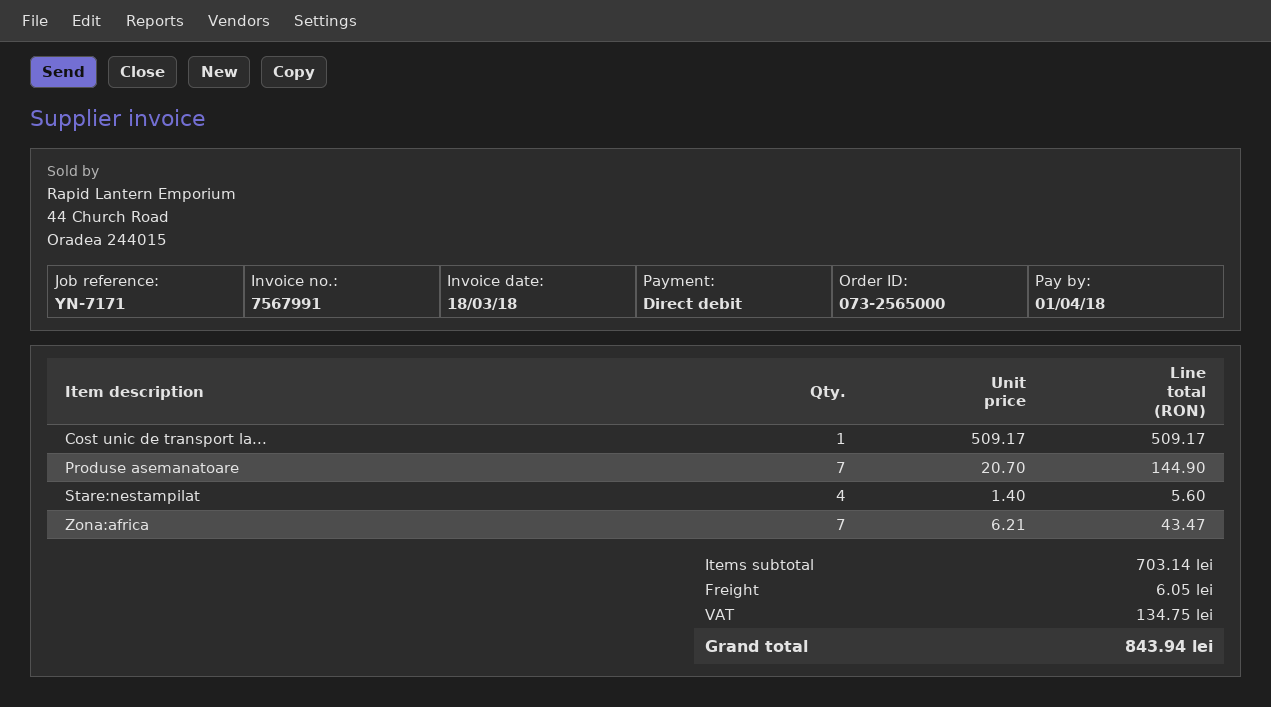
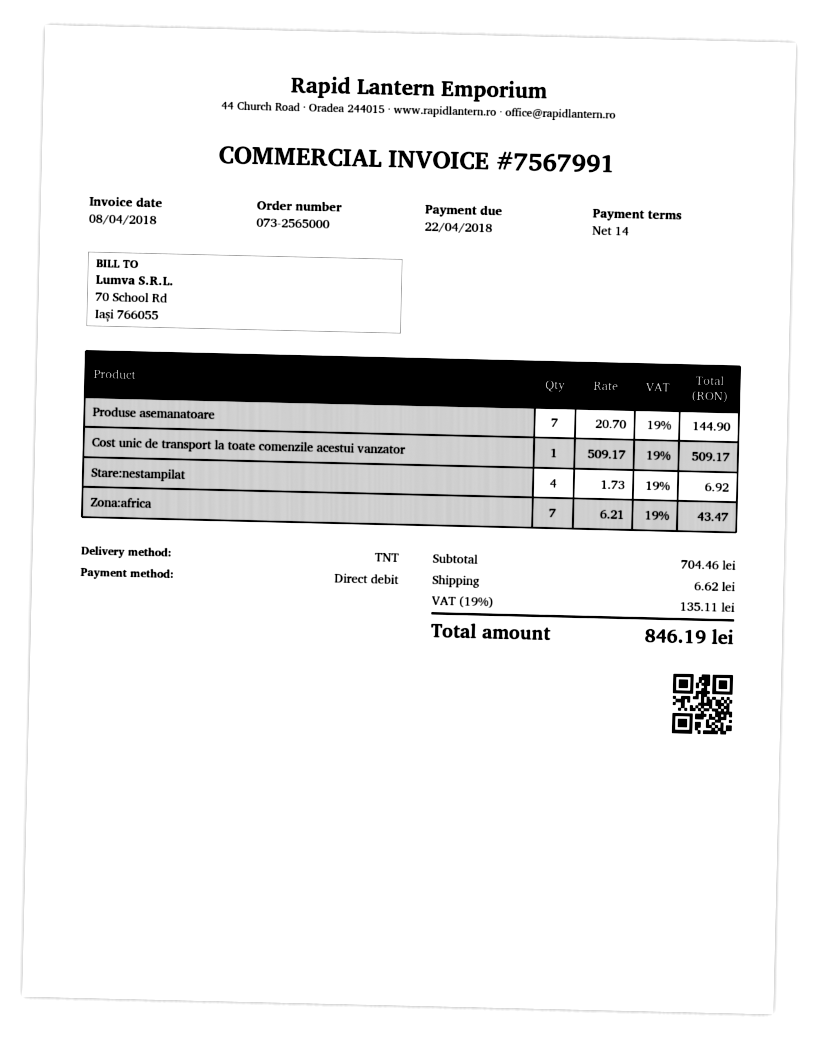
invoice date: 2018-03-18 -> 2018-04-08
due date: 2018-04-01 -> 2018-04-22
Stare:nestampilat: 4 x 1.40 = 5.60 -> 4 x 1.73 = 6.92
subtotal: 703.14 -> 704.46
shipping: 6.05 -> 6.62
tax: 134.75 -> 135.11
total: 843.94 -> 846.19

